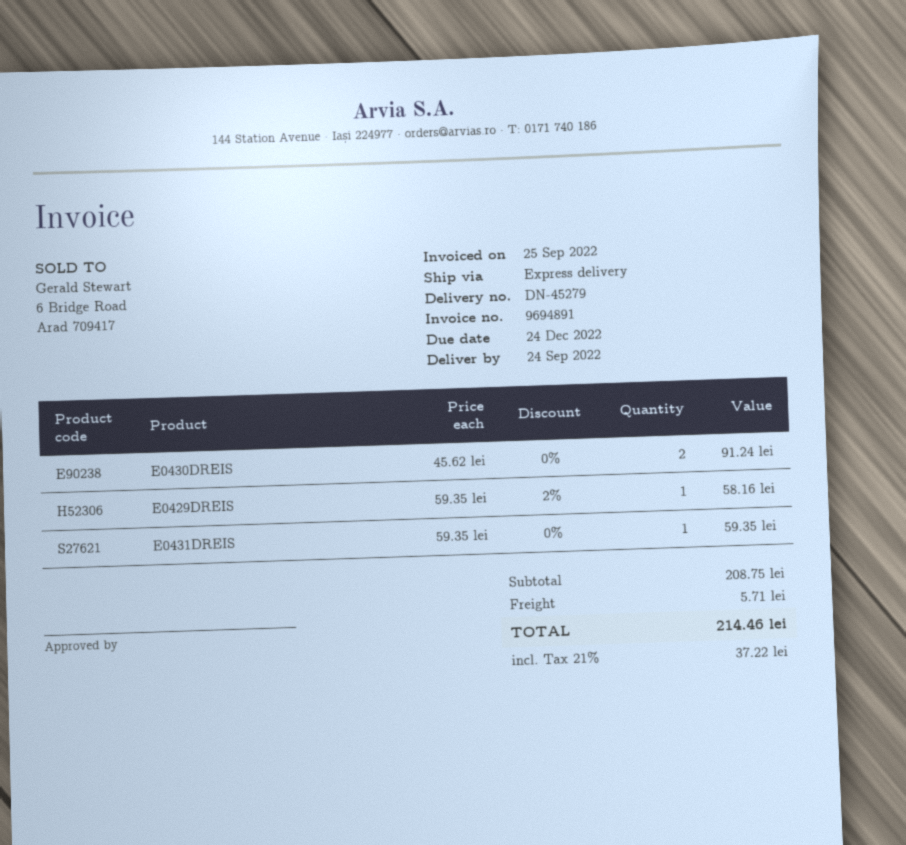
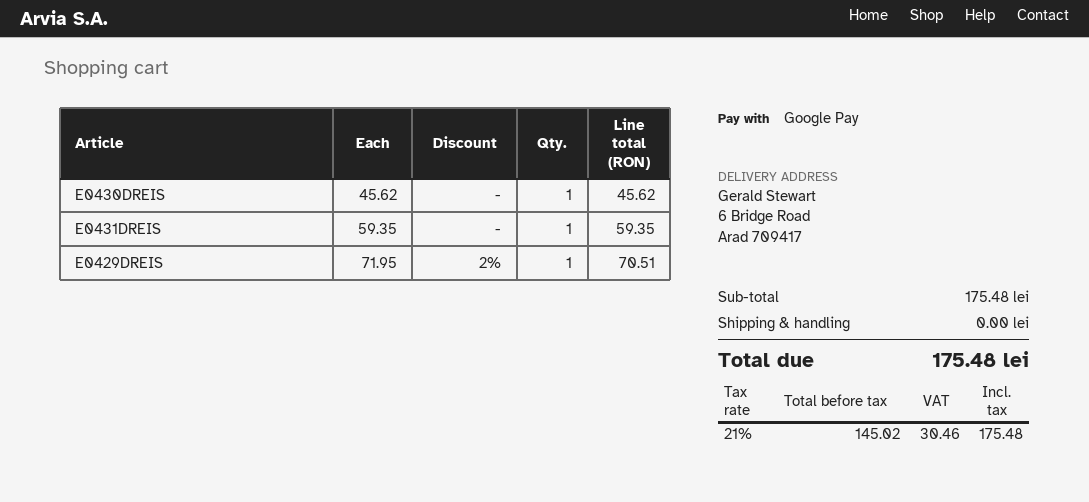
E0430DREIS: 2 x 45.62 = 91.24 -> 1 x 45.62 = 45.62
E0429DREIS: 1 x 59.35 - 2% = 58.16 -> 1 x 71.95 - 2% = 70.51
subtotal: 208.75 -> 175.48
shipping: 5.71 -> 0.00
tax: 21% = 37.22 -> 21% = 30.46
total: 214.46 -> 175.48

